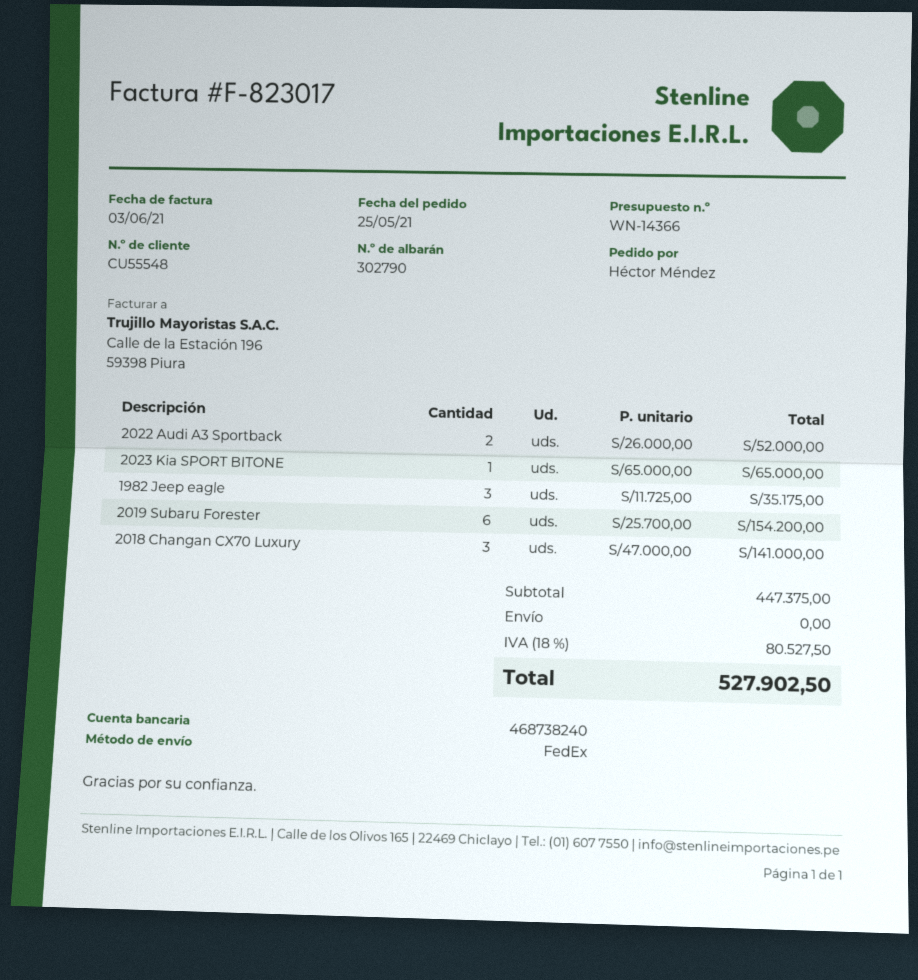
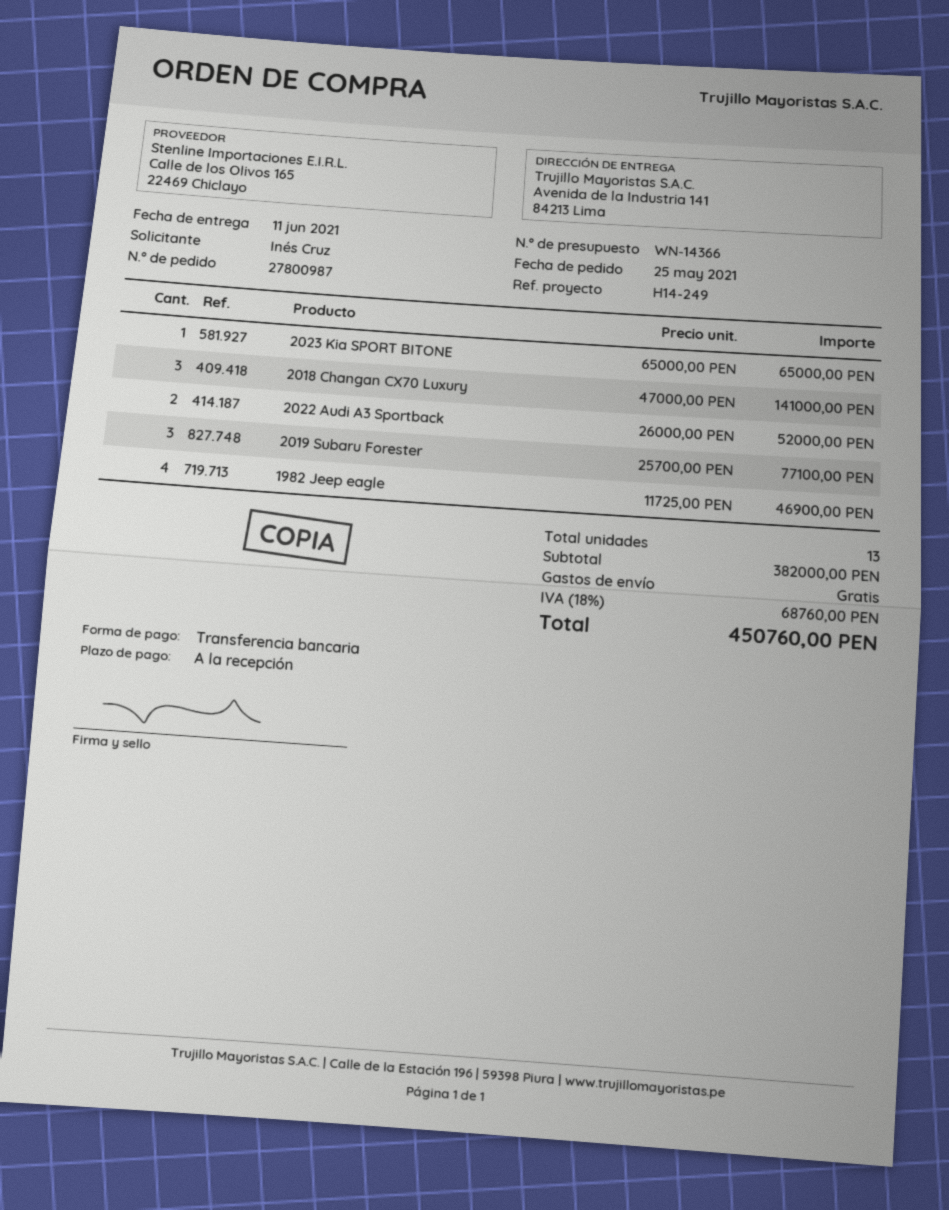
ordered by: Héctor Méndez -> Inés Cruz
1982 Jeep eagle: 3 x 11725.00 = 35175.00 -> 4 x 11725.00 = 46900.00
2019 Subaru Forester: 6 x 25700.00 = 154200.00 -> 3 x 25700.00 = 77100.00
subtotal: 447375.00 -> 382000.00
tax: 18% = 80527.50 -> 18% = 68760.00
total: 527902.50 -> 450760.00

